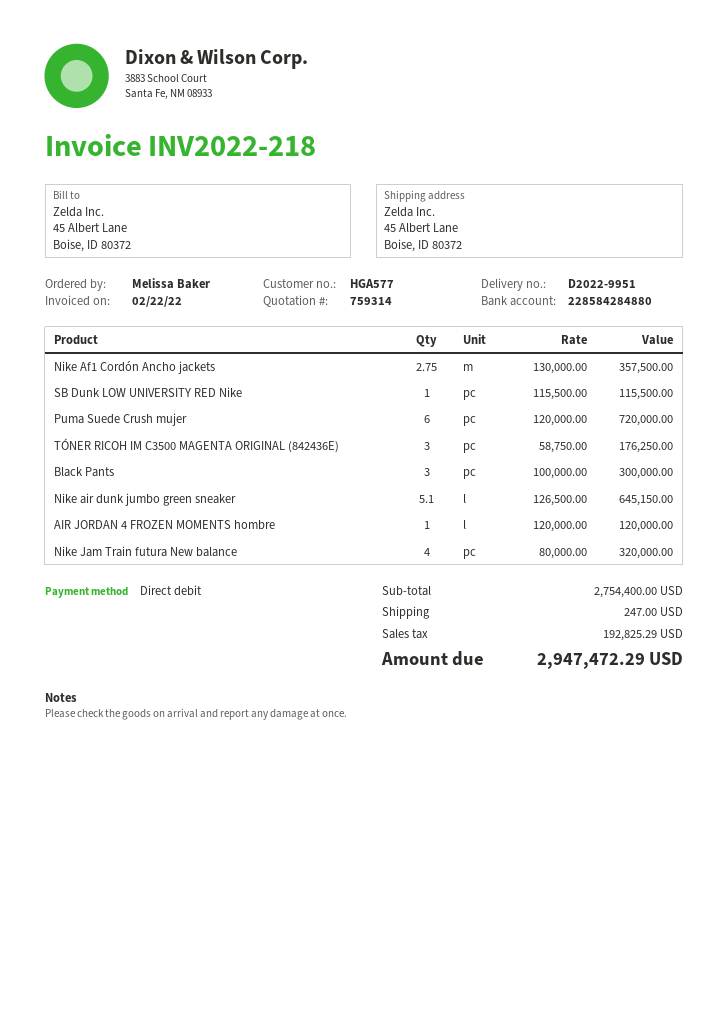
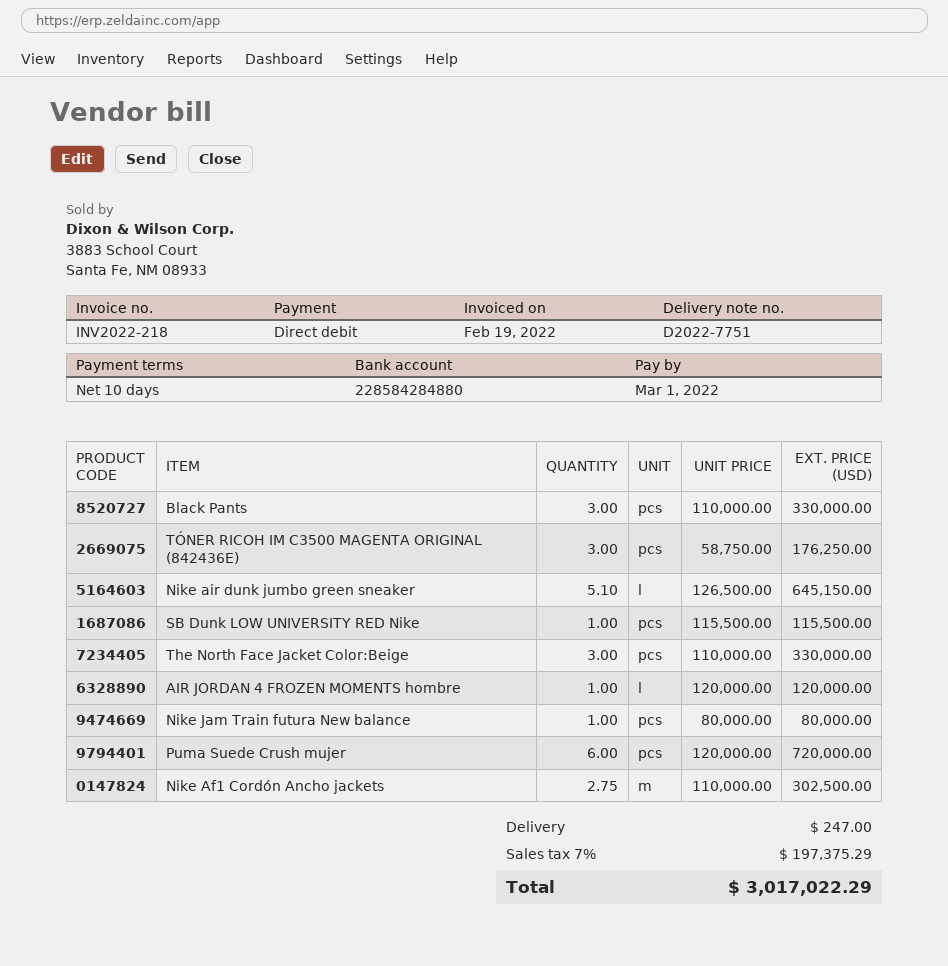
delivery note number: D2022-9951 -> D2022-7751
invoice date: 2022-02-22 -> 2022-02-19
Nike Af1 Cordón Ancho jackets: 2.75 x 130000.00 = 357500.00 -> 2.75 x 110000.00 = 302500.00
Black Pants: 3 x 100000.00 = 300000.00 -> 3 x 110000.00 = 330000.00
Nike Jam Train futura New balance: 4 x 80000.00 = 320000.00 -> 1 x 80000.00 = 80000.00
The North Face Jacket Color:Beige: none -> 3 x 110000.00 = 330000.00
tax: 192825.29 -> 197375.29
total: 2947472.29 -> 3017022.29

